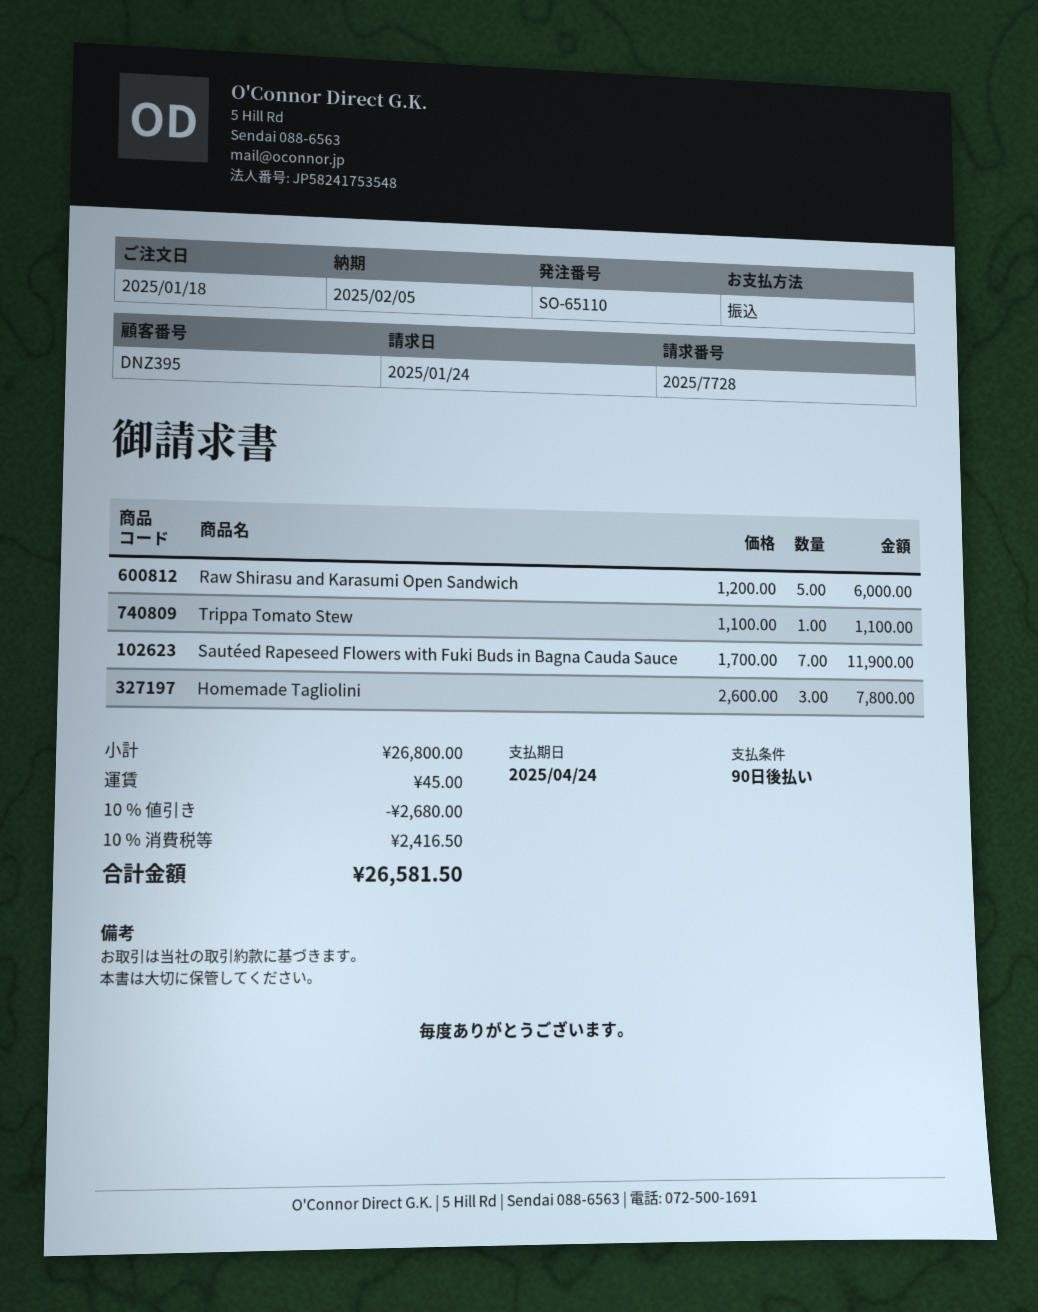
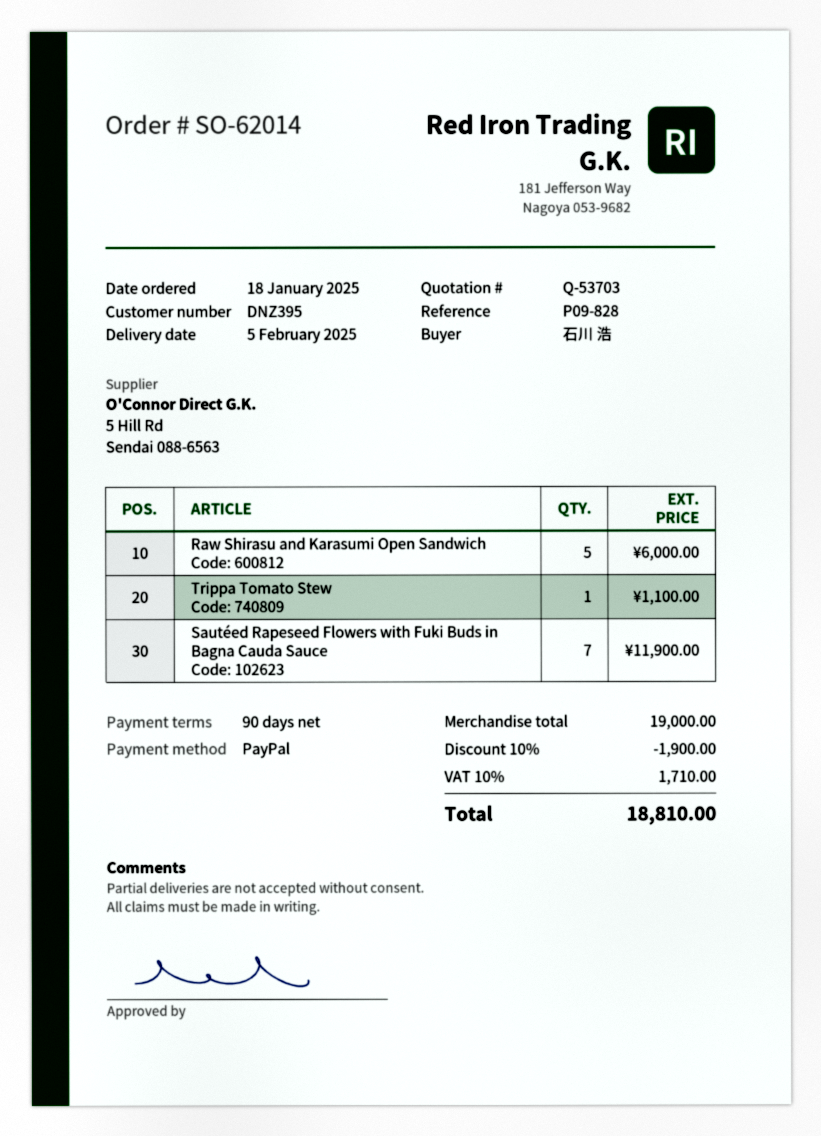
order number: SO-65110 -> SO-62014
payment method: bank transfer -> PayPal
Homemade Tagliolini: 3 for 7800.00 -> none
subtotal: 26800.00 -> 19000.00
discount: 10% = 2680.00 -> 10% = 1900.00
shipping: 45.00 -> none
tax: 10% = 2416.50 -> 10% = 1710.00
total: 26581.50 -> 18810.00

